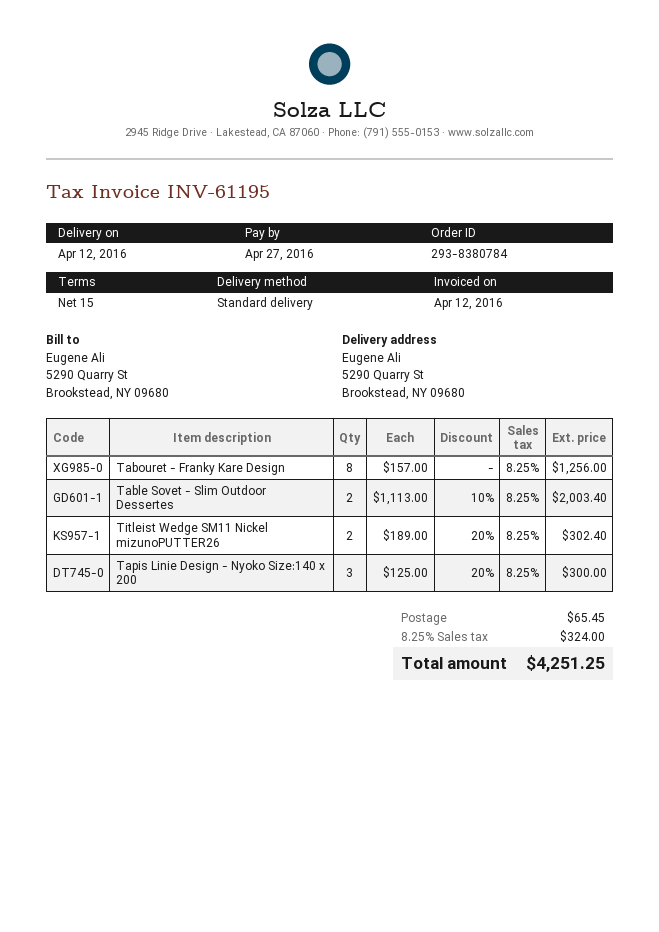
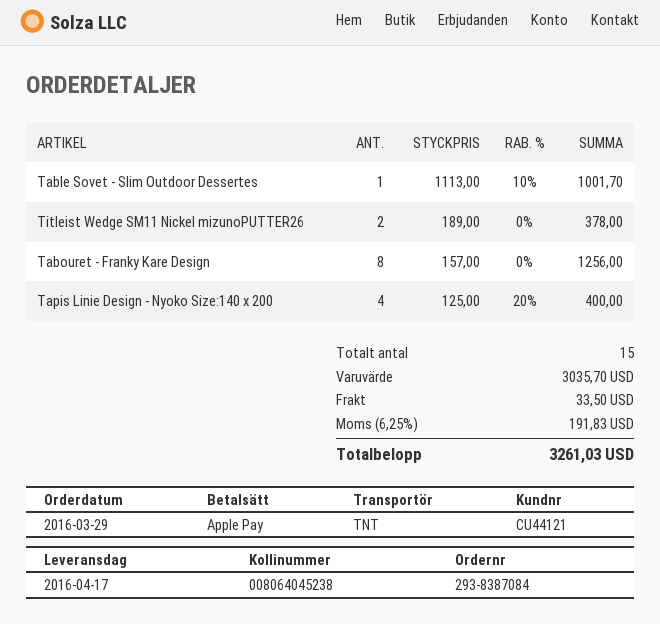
order number: 293-8380784 -> 293-8387084
delivery date: 2016-04-12 -> 2016-04-17
shipping method: standard -> TNT
Table Sovet - Slim Outdoor Dessertes: 2 x 1113.00 - 10% = 2003.40 -> 1 x 1113.00 - 10% = 1001.70
Titleist Wedge SM11 Nickel mizunoPUTTER26: 2 x 189.00 - 20% = 302.40 -> 2 x 189.00 = 378.00
Tapis Linie Design - Nyoko Size:140 x 200: 3 x 125.00 - 20% = 300.00 -> 4 x 125.00 - 20% = 400.00
shipping: 65.45 -> 33.50
tax: 8.25% = 324.00 -> 6.25% = 191.83
total: 4251.25 -> 3261.03

